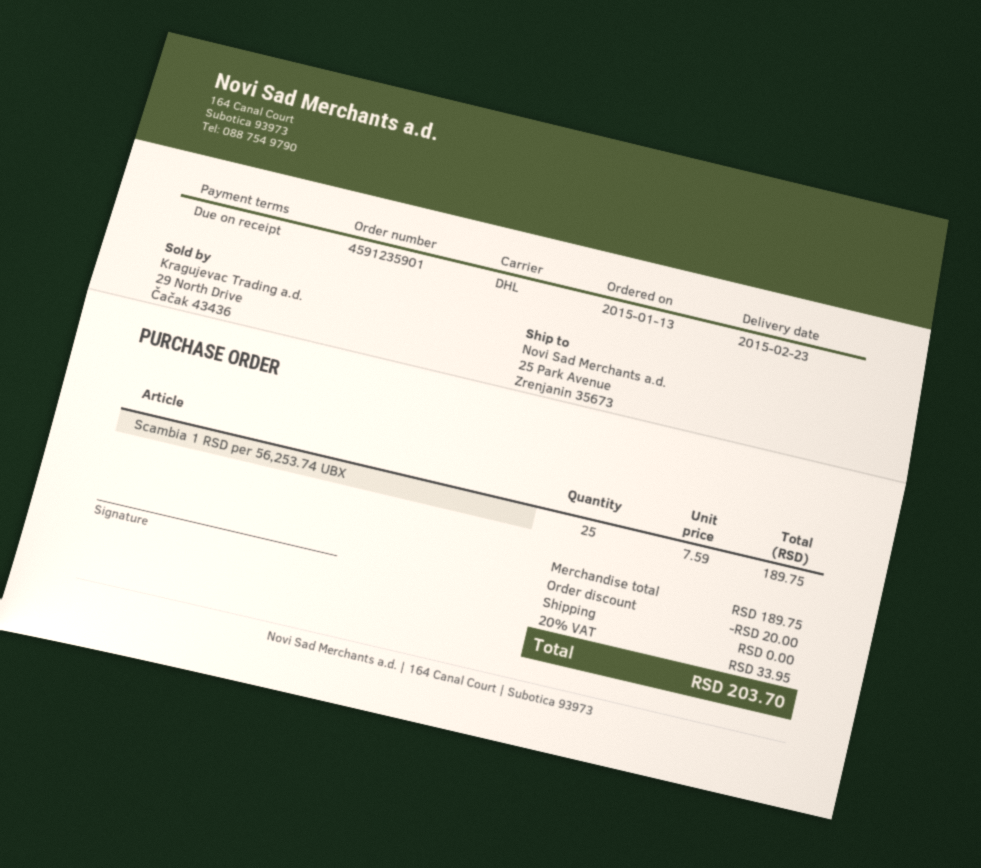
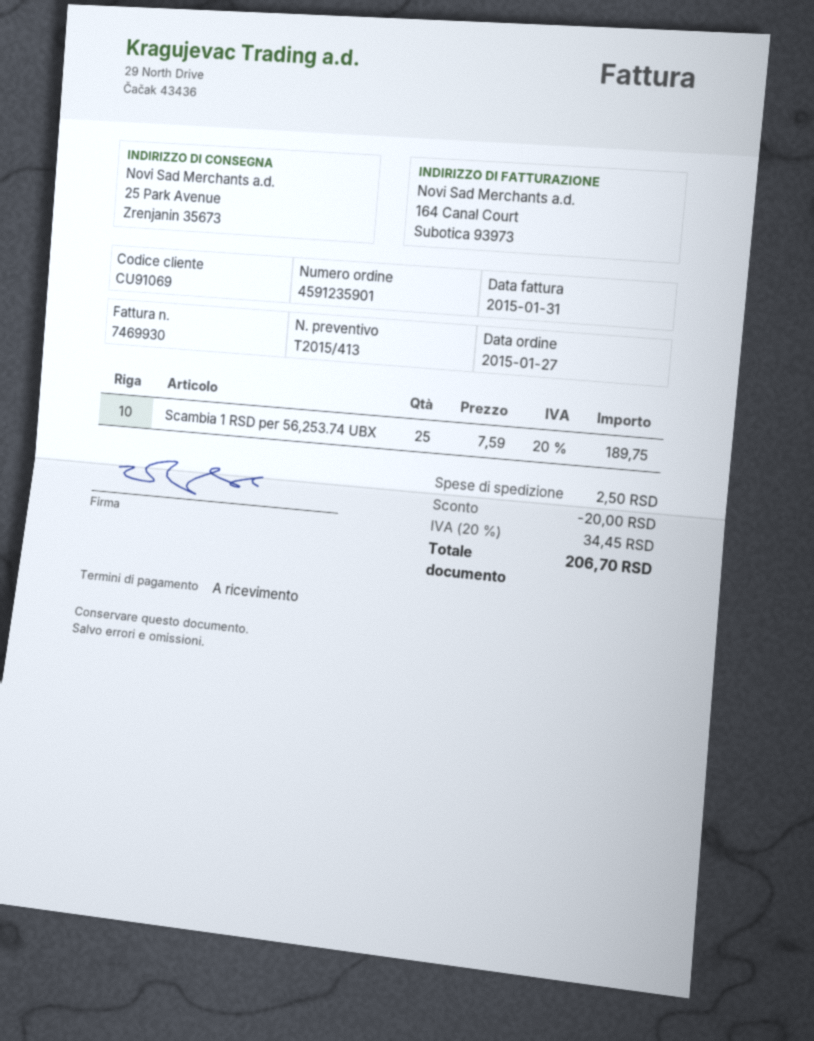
order date: 2015-01-13 -> 2015-01-27
shipping: 0.00 -> 2.50
tax: 20% = 33.95 -> 20% = 34.45
total: 203.70 -> 206.70

